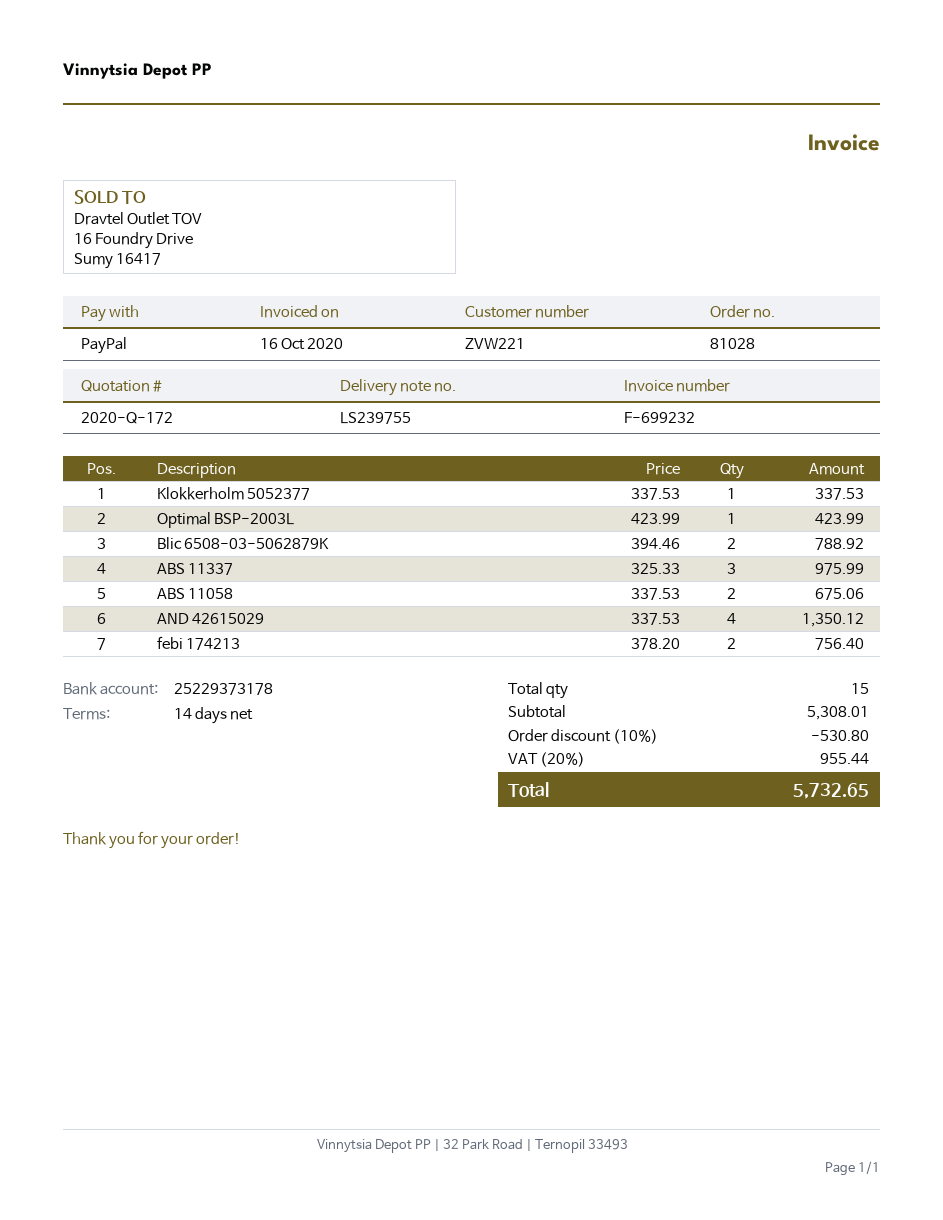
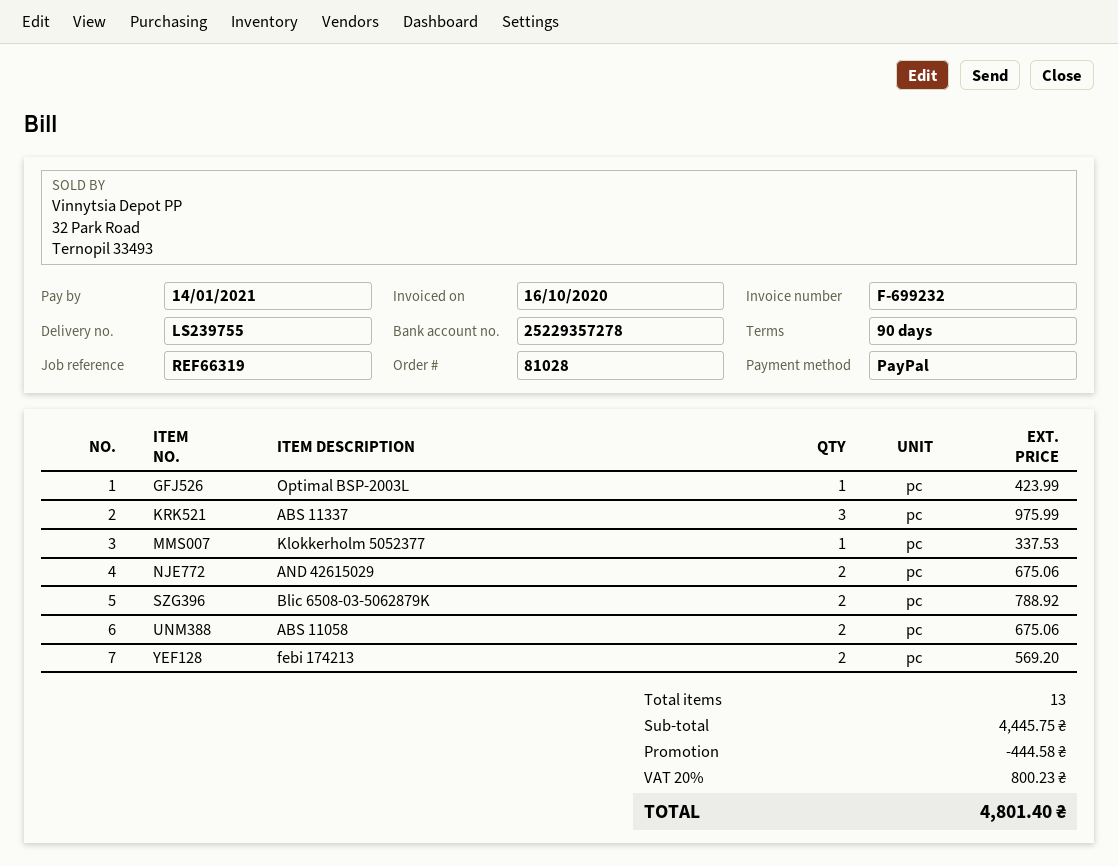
payment terms: 14 days -> 90 days
bank account: 25229373178 -> 25229357278
AND 42615029: 4 for 1350.12 -> 2 for 675.06
febi 174213: 2 for 756.40 -> 2 for 569.20
total quantity: 15 -> 13
subtotal: 5308.01 -> 4445.75
discount: 530.80 -> 444.58
tax: 20% = 955.44 -> 20% = 800.23
total: 5732.65 -> 4801.40

